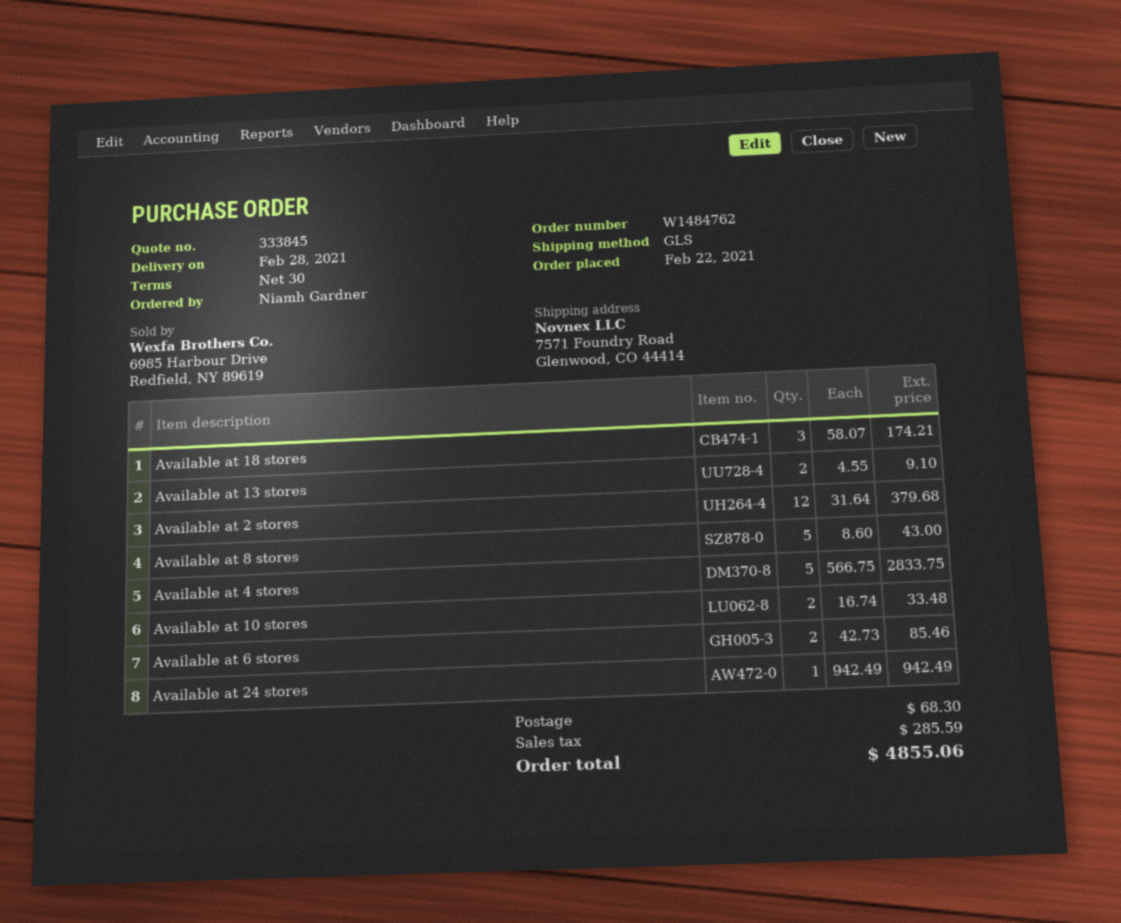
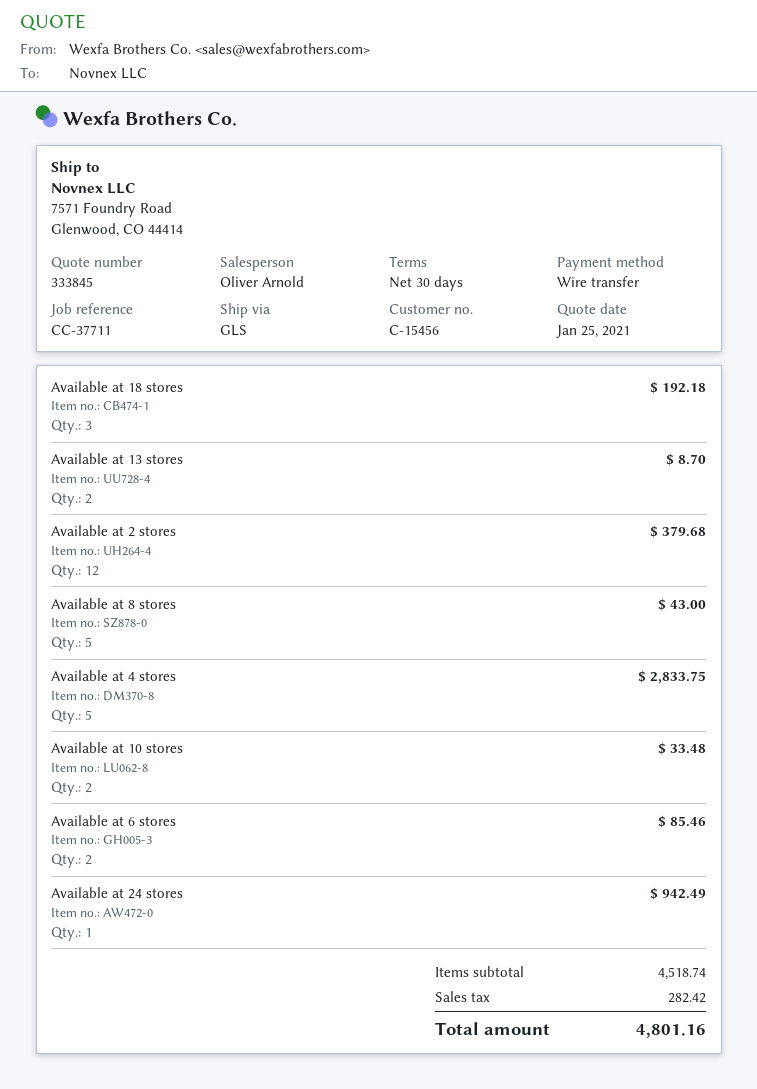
Available at 18 stores: 3 for 174.21 -> 3 for 192.18
Available at 13 stores: 2 for 9.10 -> 2 for 8.70
shipping: 68.30 -> none
tax: 285.59 -> 282.42
total: 4855.06 -> 4801.16

